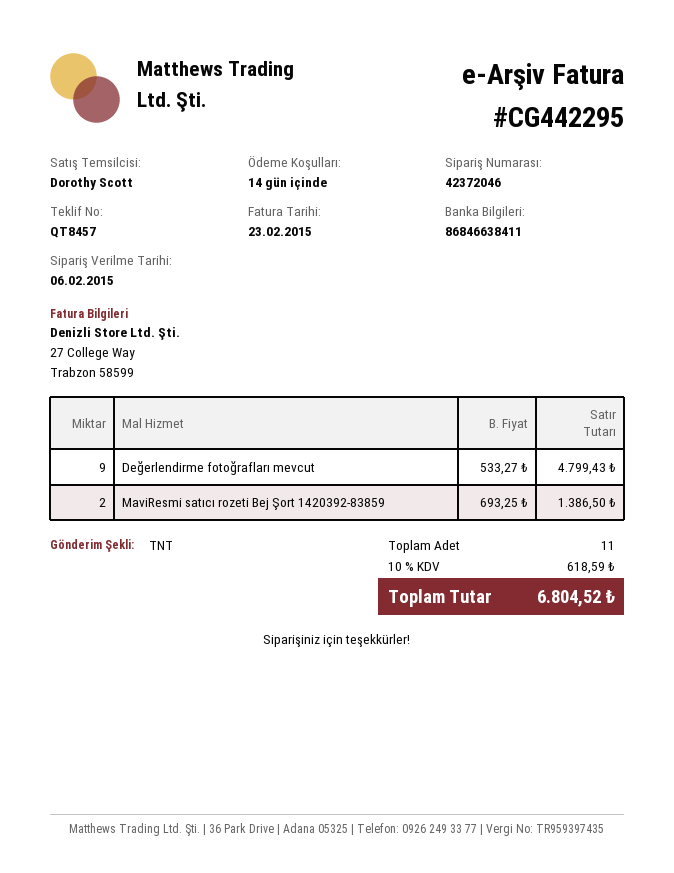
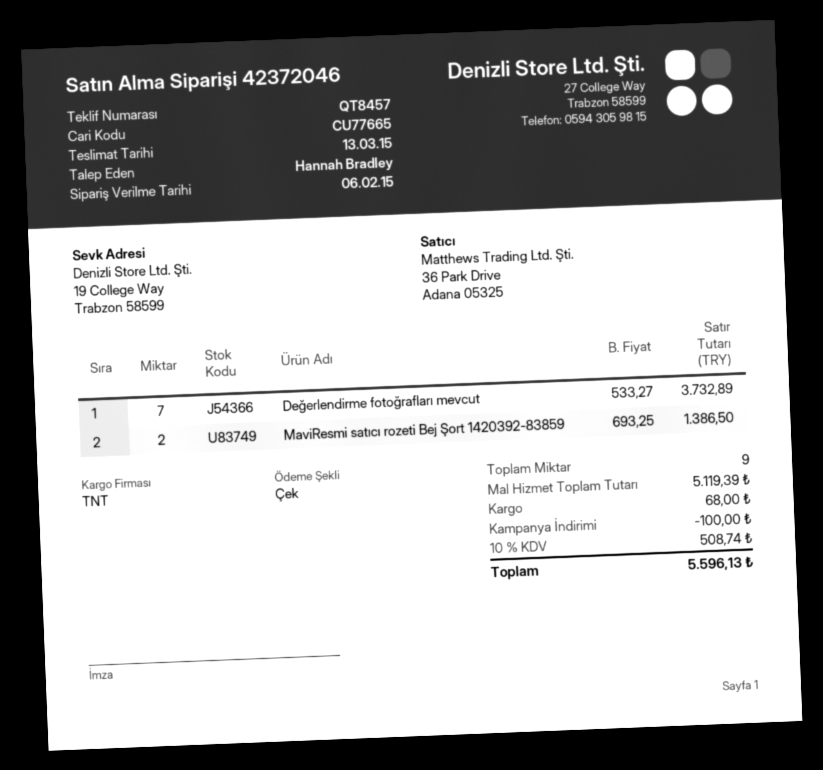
Değerlendirme fotoğrafları mevcut: 9 x 533.27 = 4799.43 -> 7 x 533.27 = 3732.89
total quantity: 11 -> 9
discount: none -> 100.00
shipping: none -> 68.00
tax: 10% = 618.59 -> 10% = 508.74
total: 6804.52 -> 5596.13

